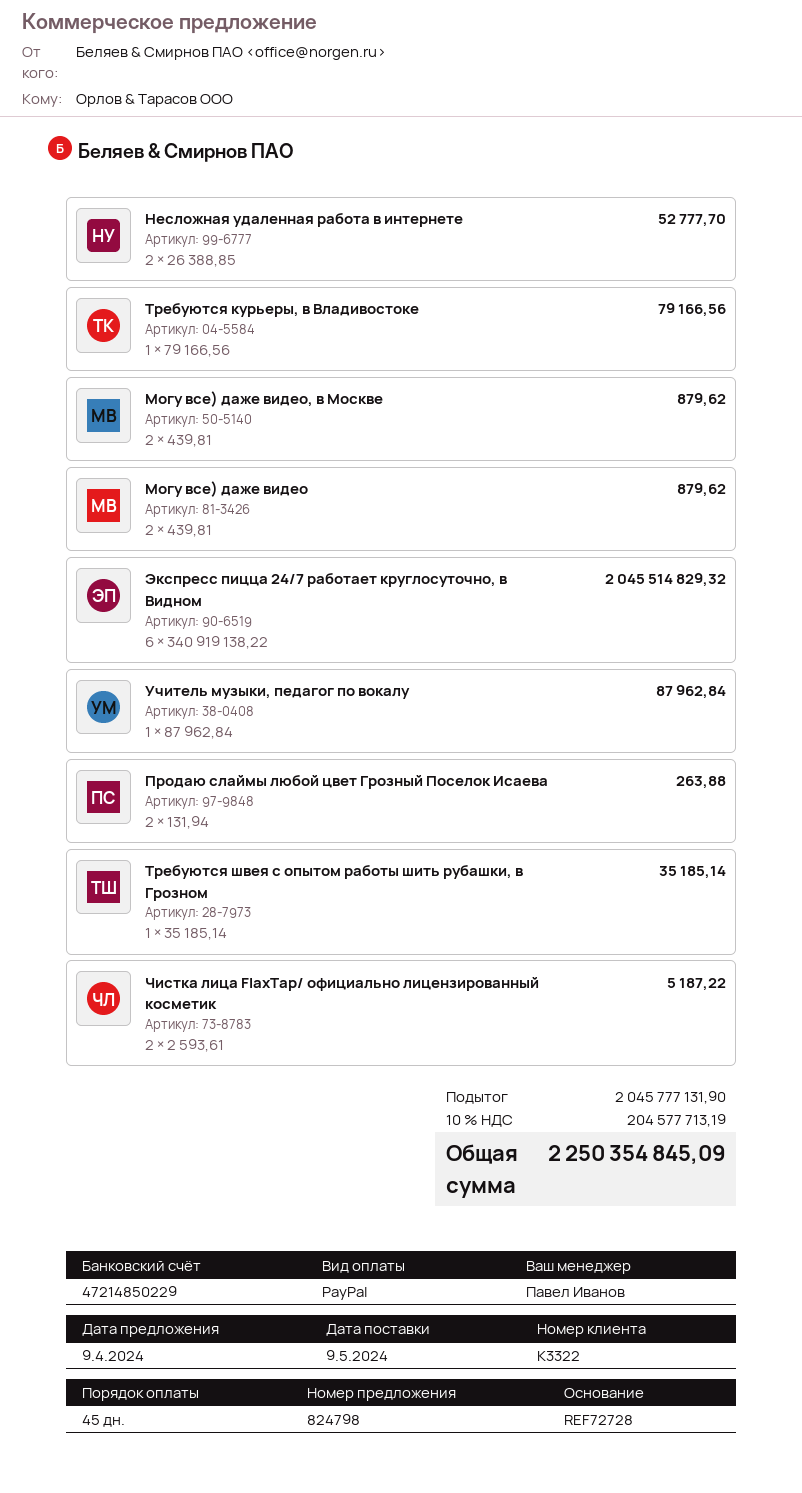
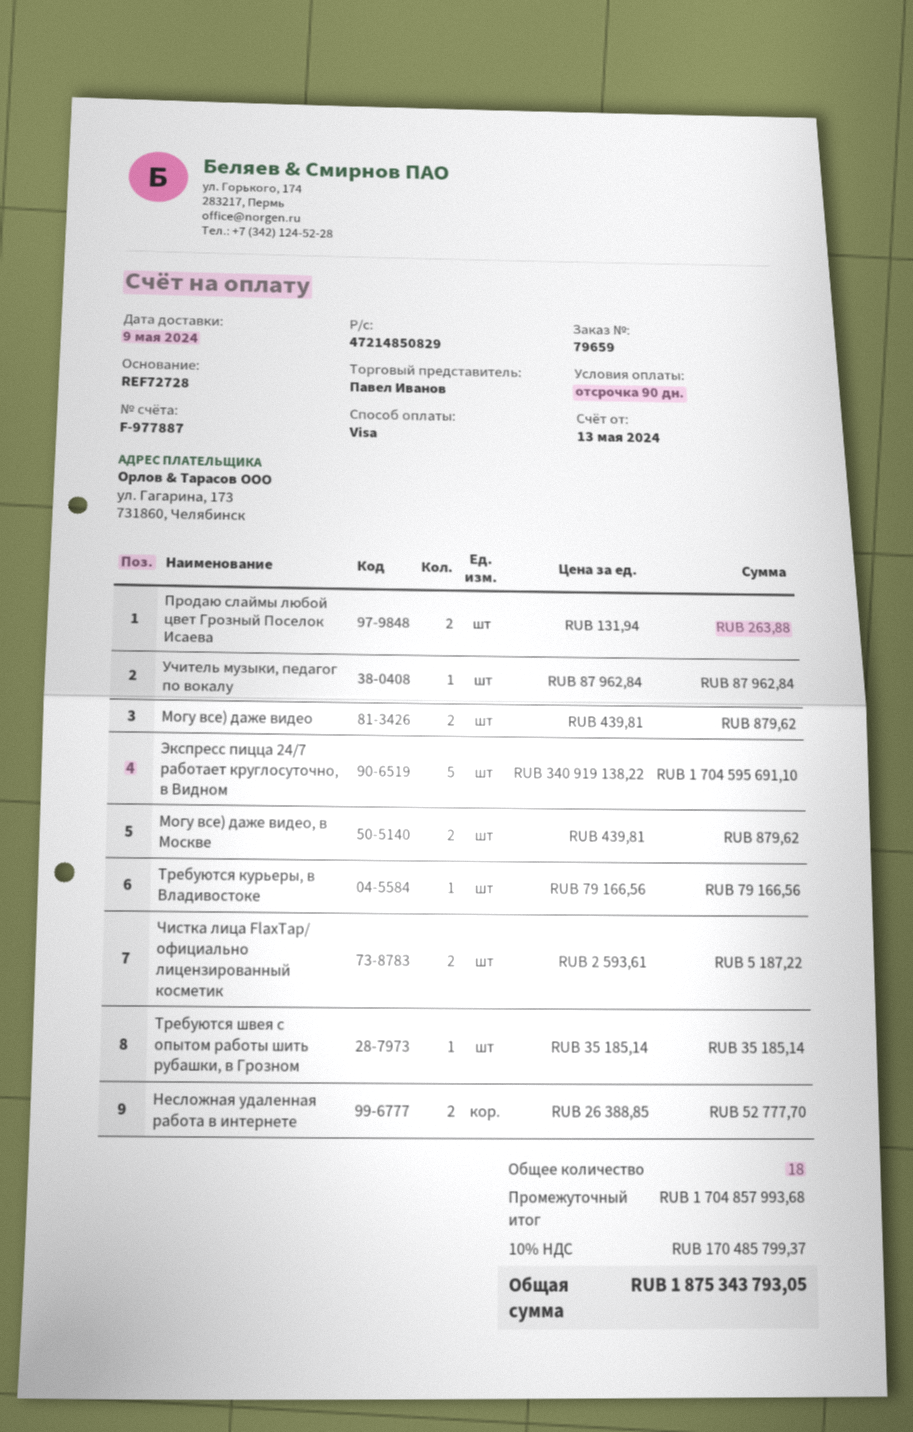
payment terms: 45 days -> 90 days
payment method: PayPal -> Visa
bank account: 47214850229 -> 47214850829
Экспресс пицца 24/7 работает круглосуточно, в Видном: 6 x 340919138.22 = 2045514829.32 -> 5 x 340919138.22 = 1704595691.10
subtotal: 2045777131.90 -> 1704857993.68
tax: 10% = 204577713.19 -> 10% = 170485799.37
total: 2250354845.09 -> 1875343793.05

